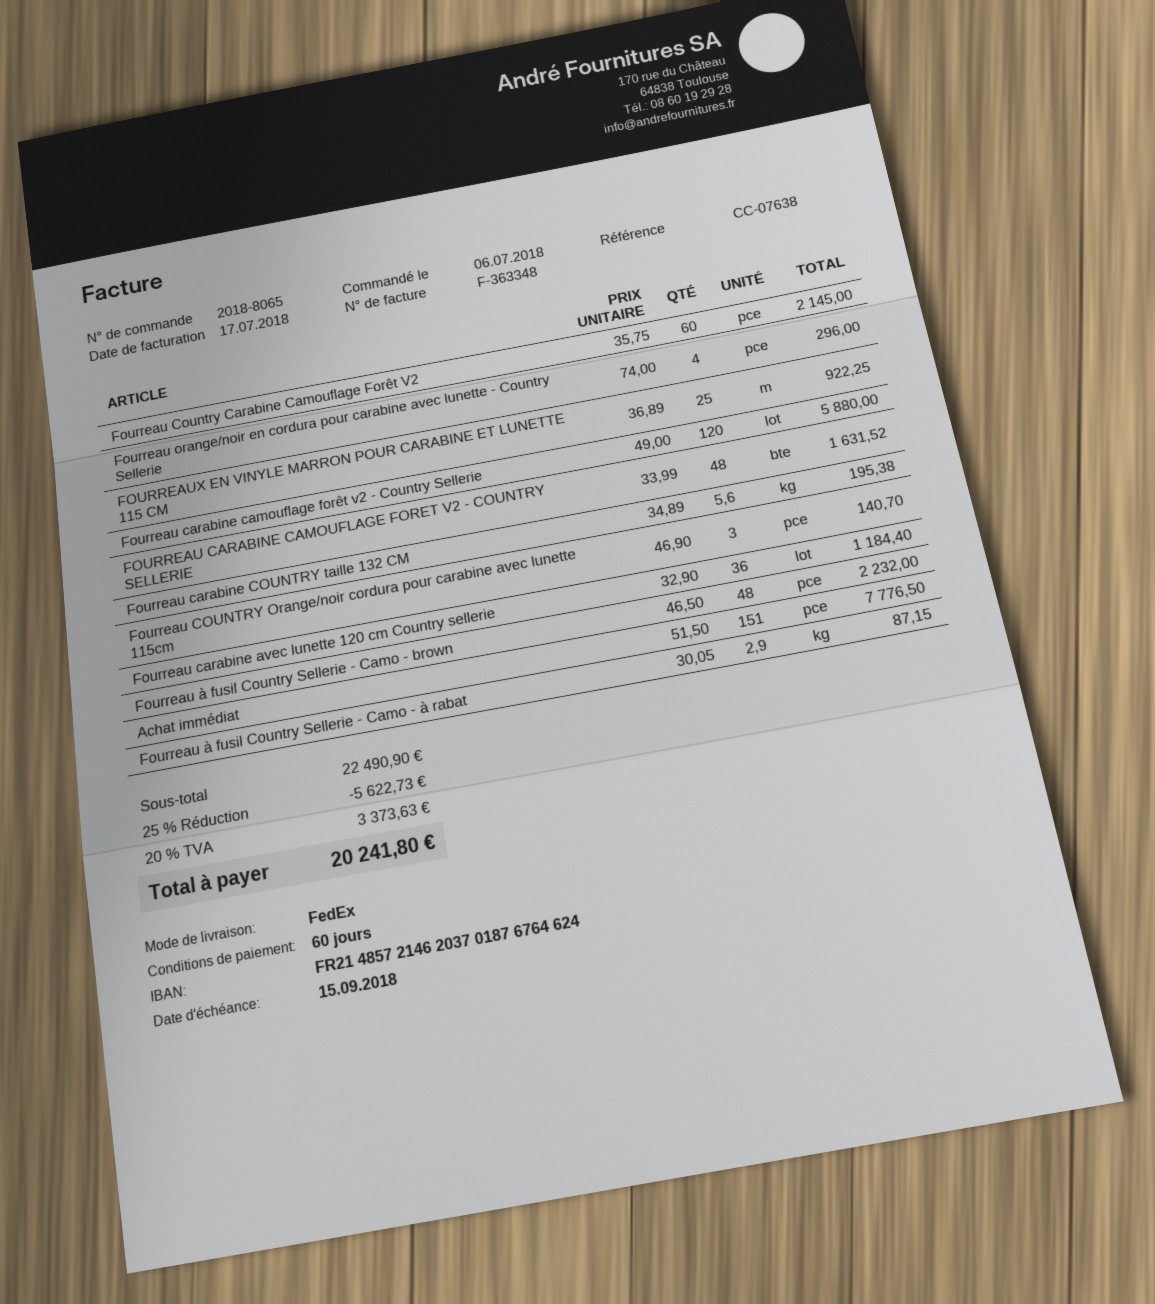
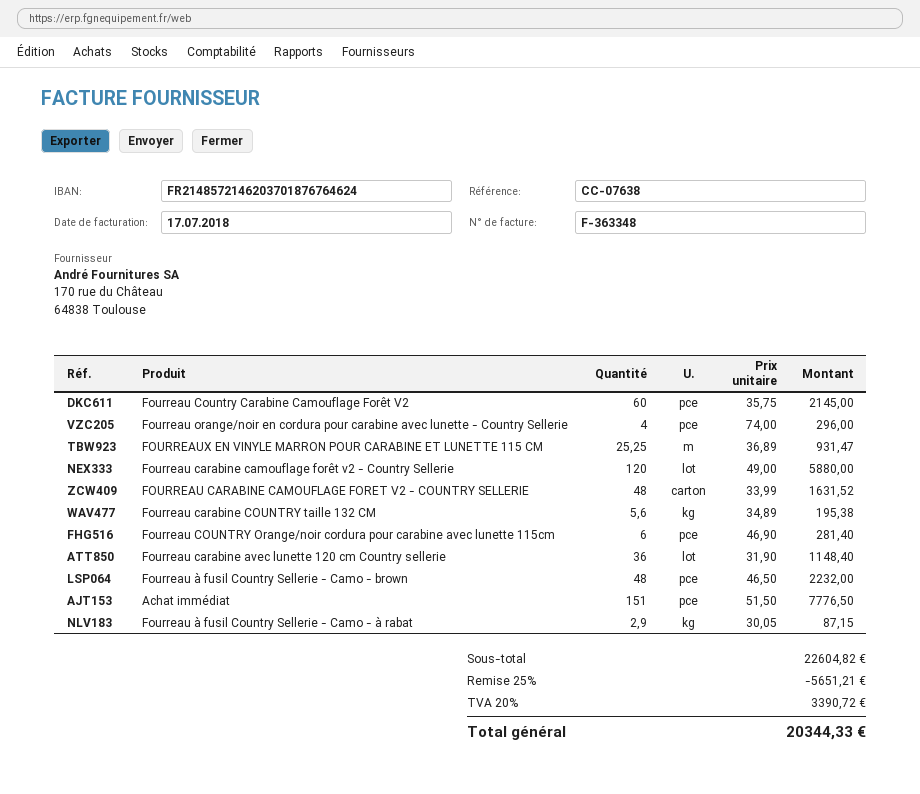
FOURREAUX EN VINYLE MARRON POUR CARABINE ET LUNETTE 115 CM: 25 x 36.89 = 922.25 -> 25.25 x 36.89 = 931.47
Fourreau COUNTRY Orange/noir cordura pour carabine avec lunette 115cm: 3 x 46.90 = 140.70 -> 6 x 46.90 = 281.40
Fourreau carabine avec lunette 120 cm Country sellerie: 36 x 32.90 = 1184.40 -> 36 x 31.90 = 1148.40
subtotal: 22490.90 -> 22604.82
discount: 25% = 5622.73 -> 25% = 5651.21
tax: 20% = 3373.63 -> 20% = 3390.72
total: 20241.80 -> 20344.33

